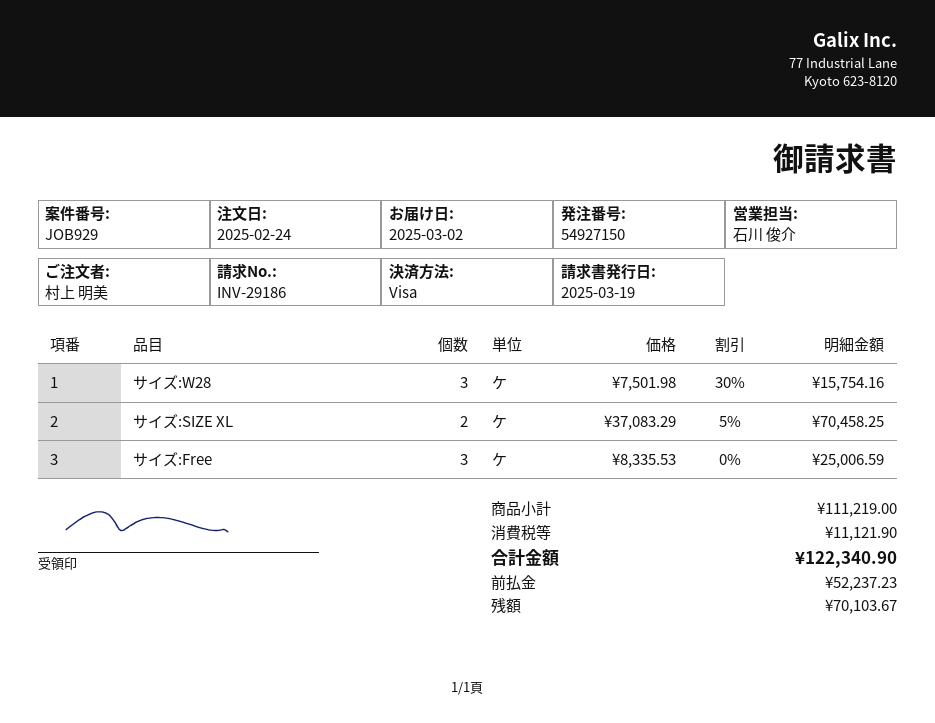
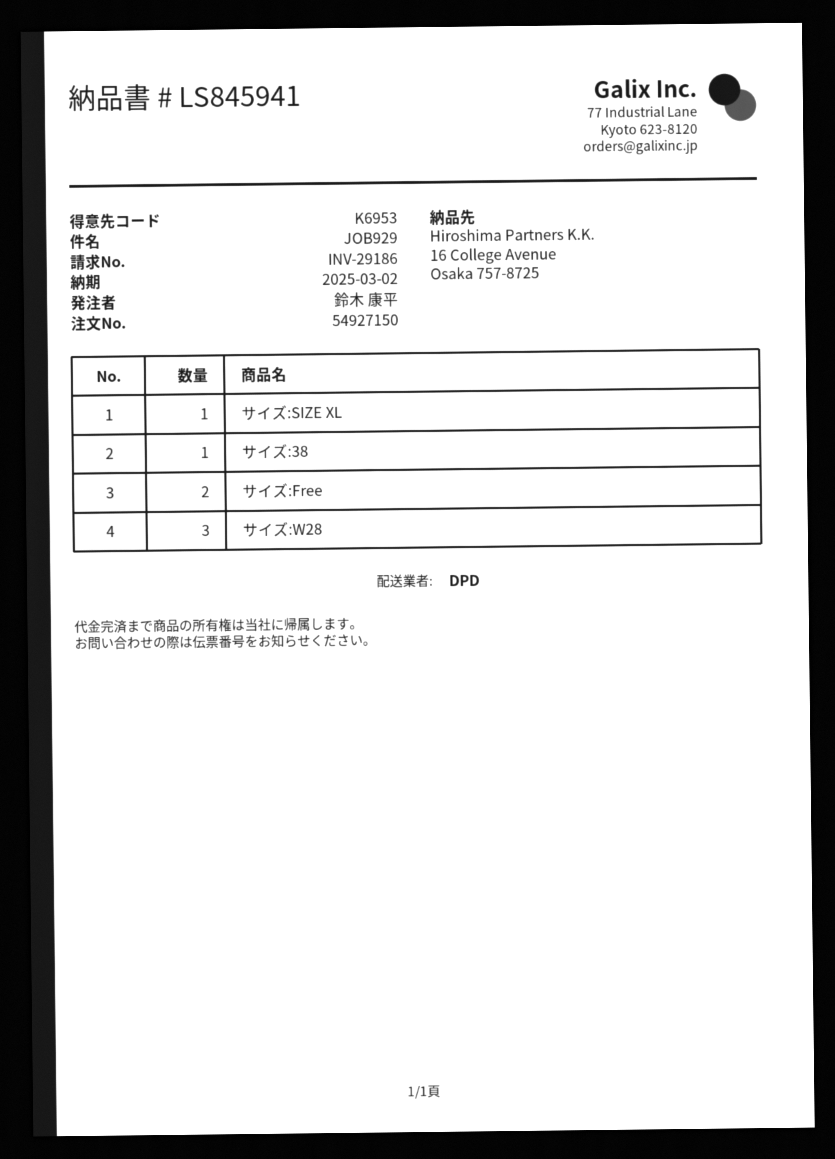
ordered by: 村上 明美 -> 鈴木 康平
サイズ:SIZE XL: 2 -> 1
サイズ:Free: 3 -> 2
サイズ:38: none -> 1

